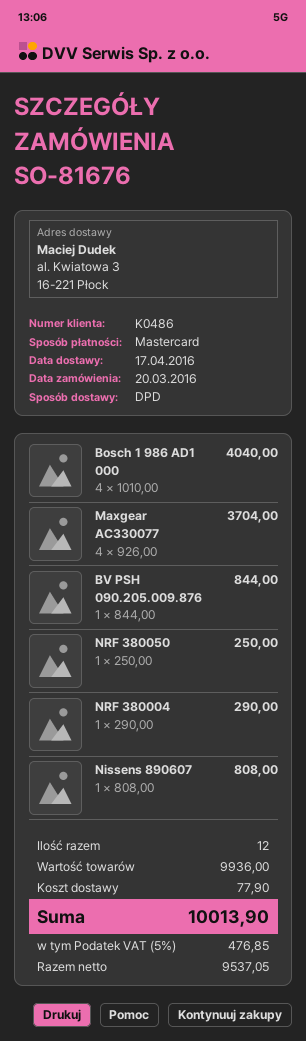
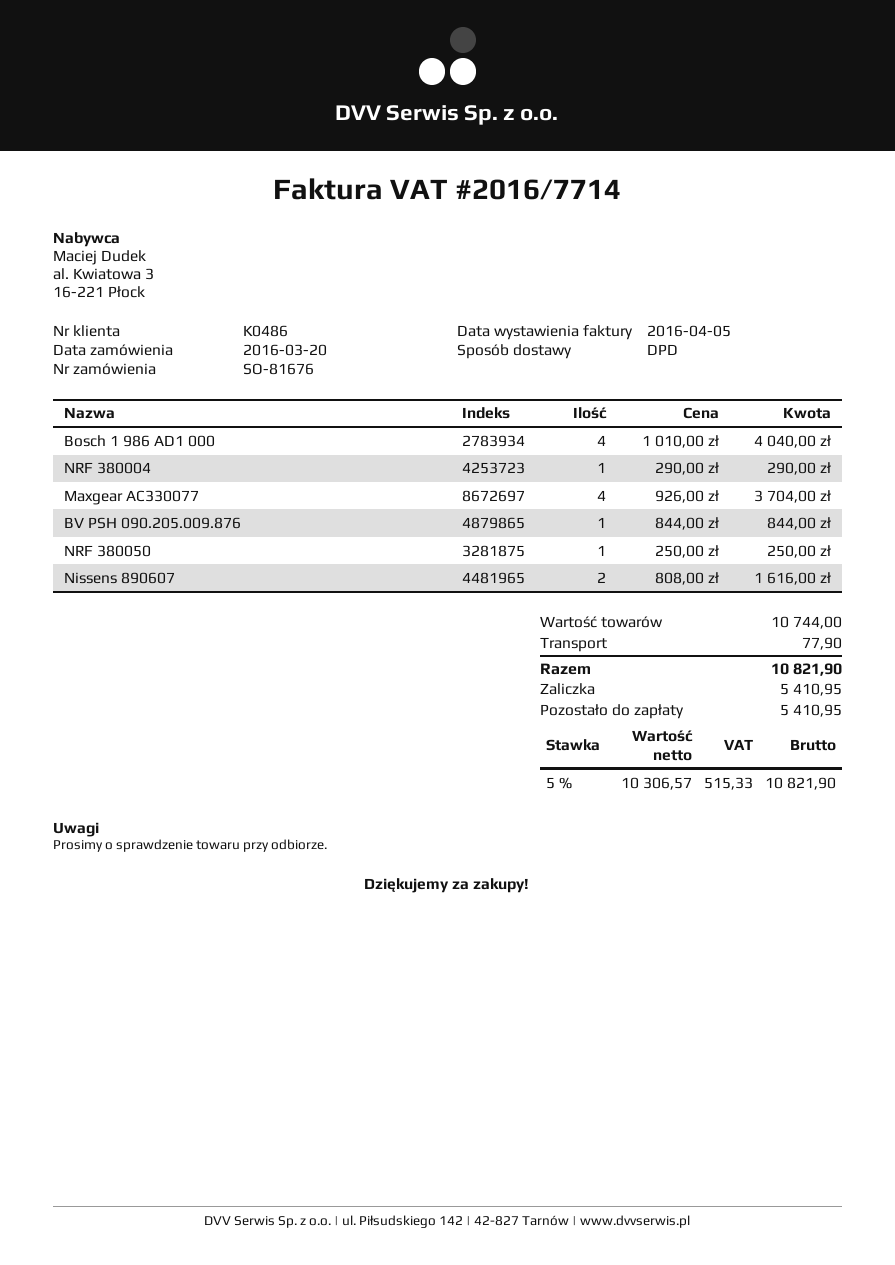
Nissens 890607: 1 x 808.00 = 808.00 -> 2 x 808.00 = 1616.00
subtotal: 9936.00 -> 10744.00
net: 9537.05 -> 10306.57
tax: 5% = 476.85 -> 5% = 515.33
total: 10013.90 -> 10821.90

